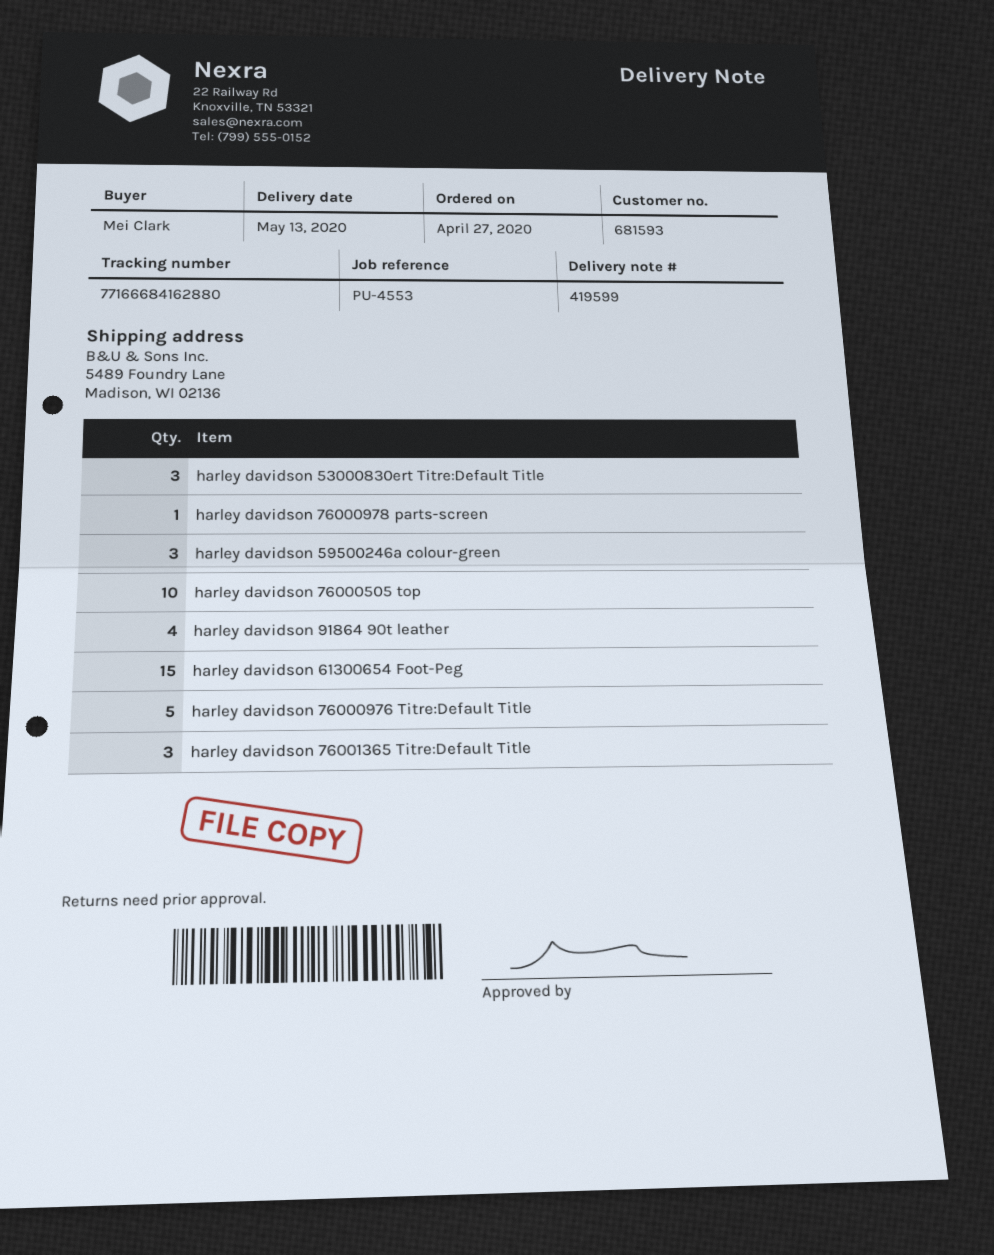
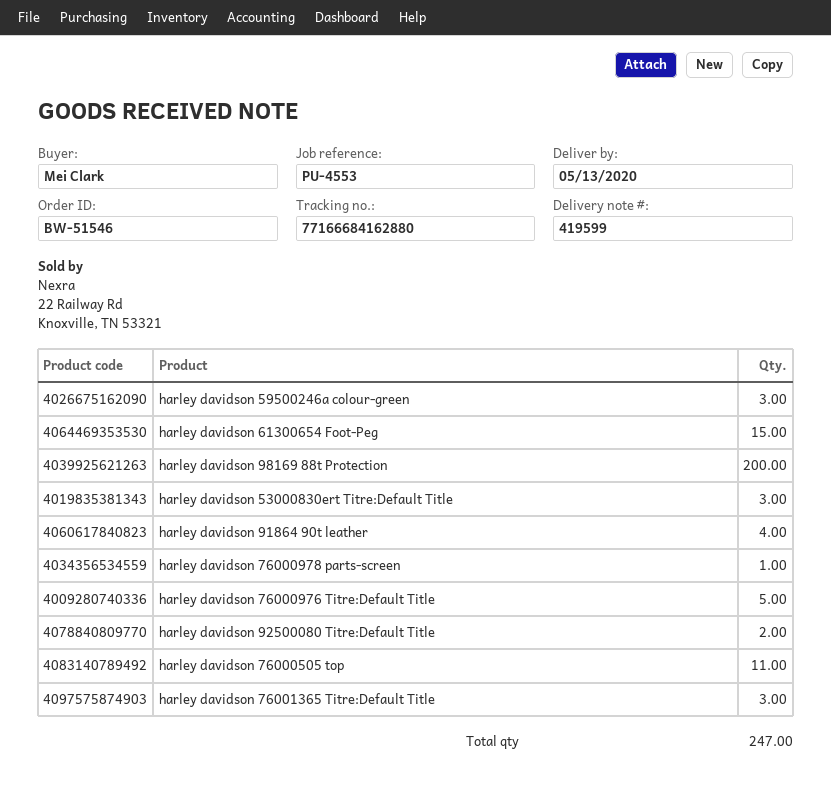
harley davidson 76000505 top: 10 -> 11
harley davidson 98169 88t Protection: none -> 200
harley davidson 92500080 Titre:Default Title: none -> 2

